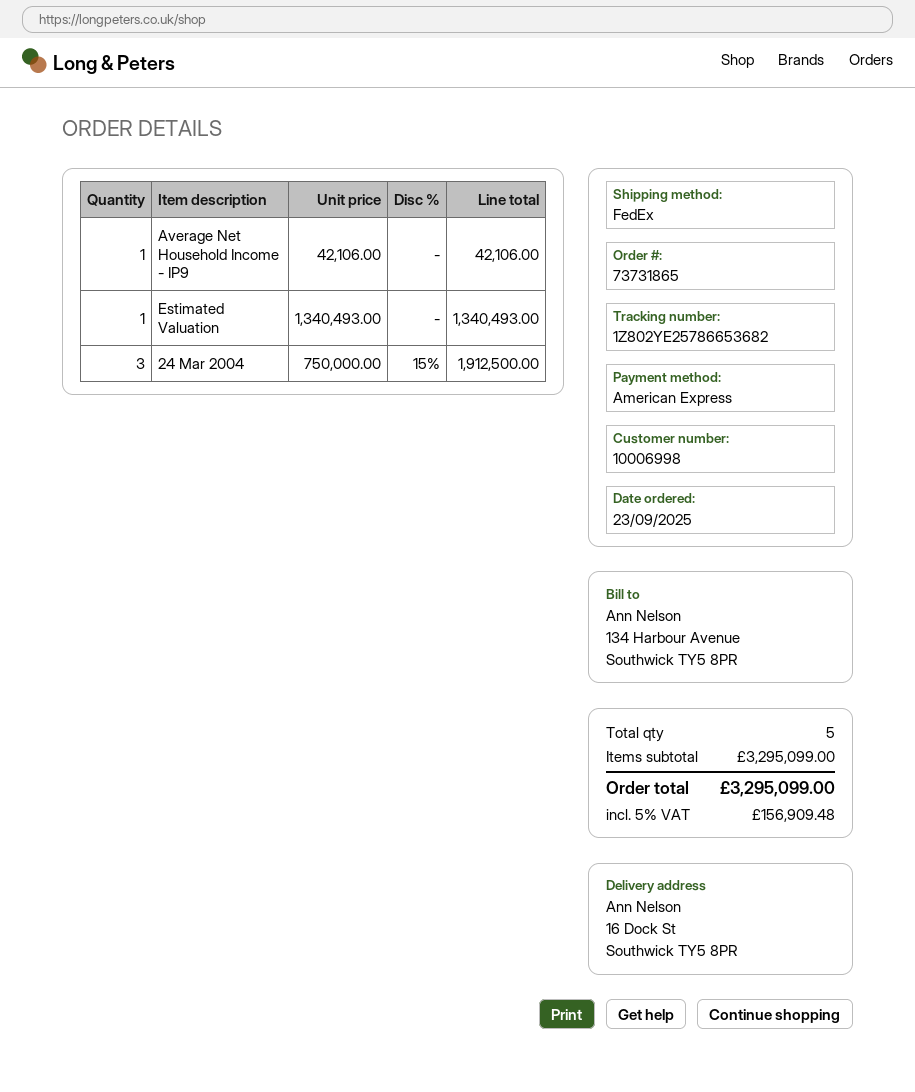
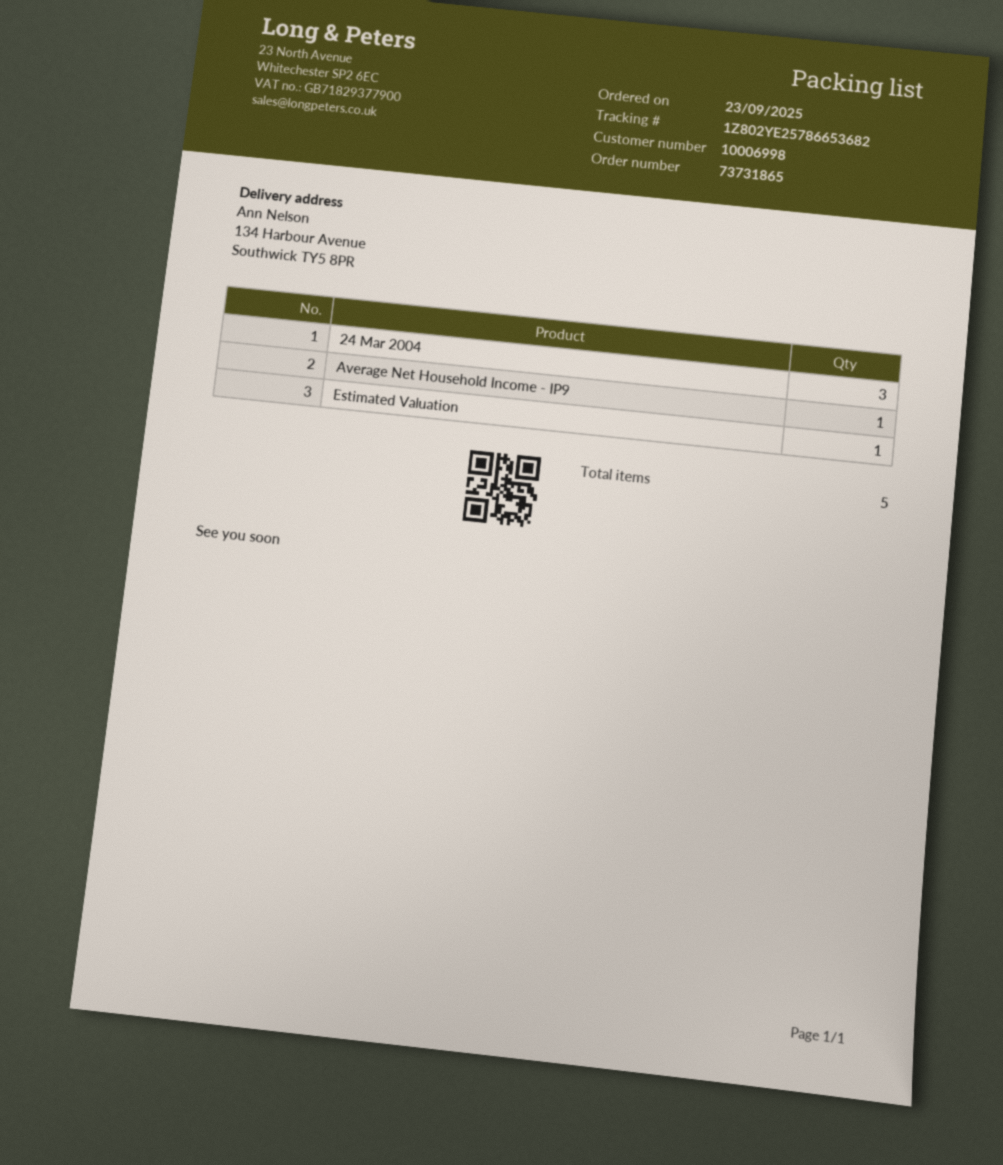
ship to: 16 Dock St, Southwick TY5 8PR -> 134 Harbour Avenue, Southwick TY5 8PR

